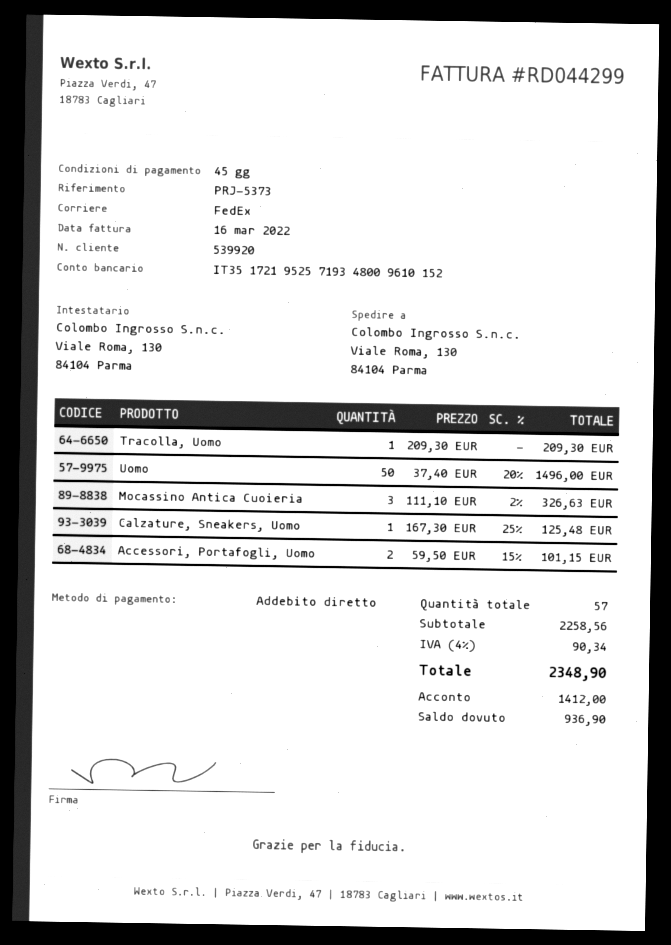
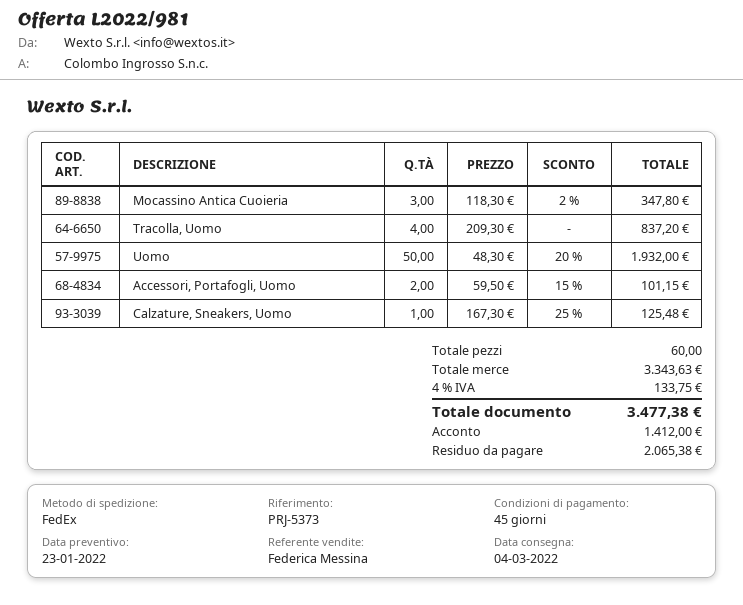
Tracolla, Uomo: 1 x 209.30 = 209.30 -> 4 x 209.30 = 837.20
Uomo: 50 x 37.40 - 20% = 1496.00 -> 50 x 48.30 - 20% = 1932.00
Mocassino Antica Cuoieria: 3 x 111.10 - 2% = 326.63 -> 3 x 118.30 - 2% = 347.80
total quantity: 57 -> 60
subtotal: 2258.56 -> 3343.63
tax: 4% = 90.34 -> 4% = 133.75
total: 2348.90 -> 3477.38
balance: 936.90 -> 2065.38

